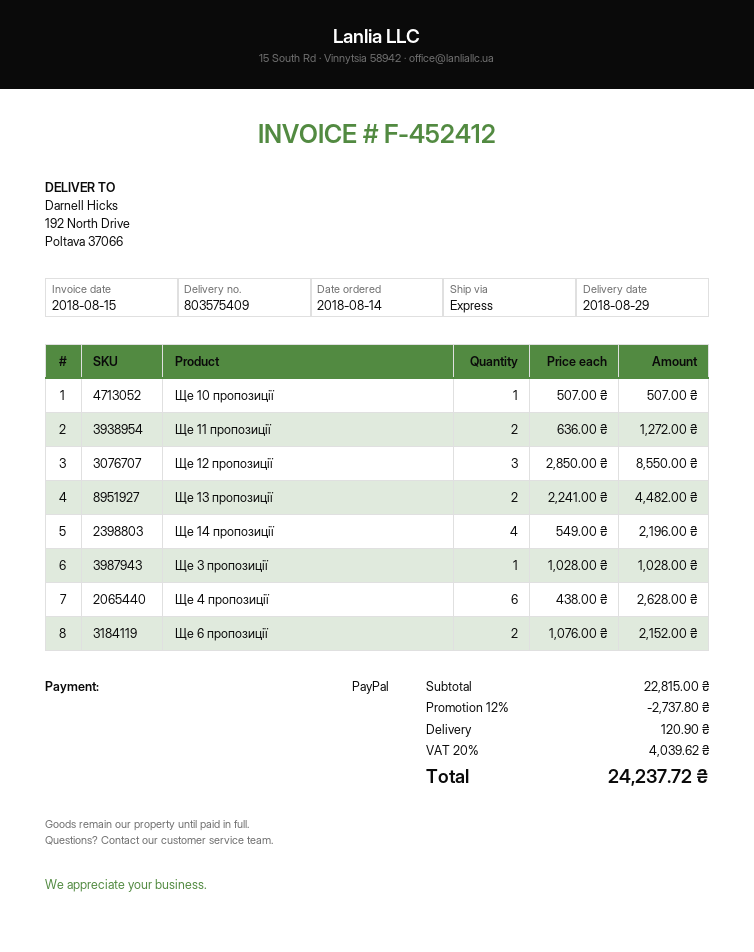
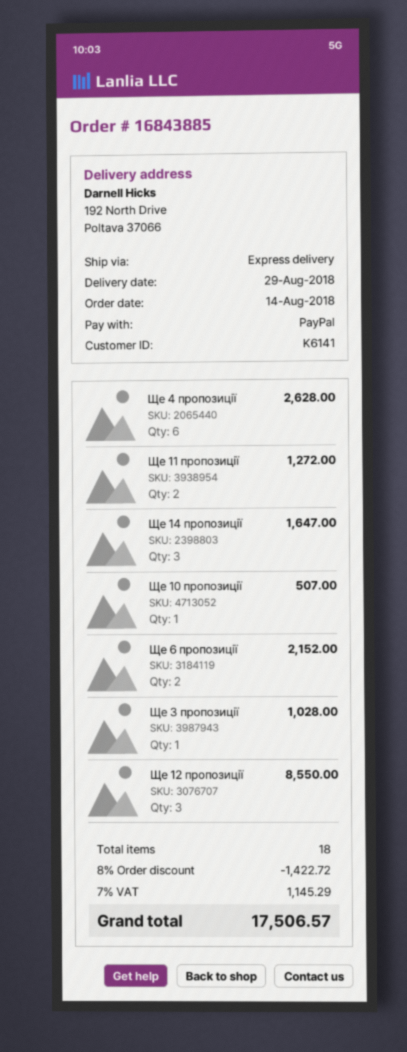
Ще 13 пропозиції: 2 for 4482.00 -> none
Ще 14 пропозиції: 4 for 2196.00 -> 3 for 1647.00
discount: 12% = 2737.80 -> 8% = 1422.72
shipping: 120.90 -> none
tax: 20% = 4039.62 -> 7% = 1145.29
total: 24237.72 -> 17506.57

